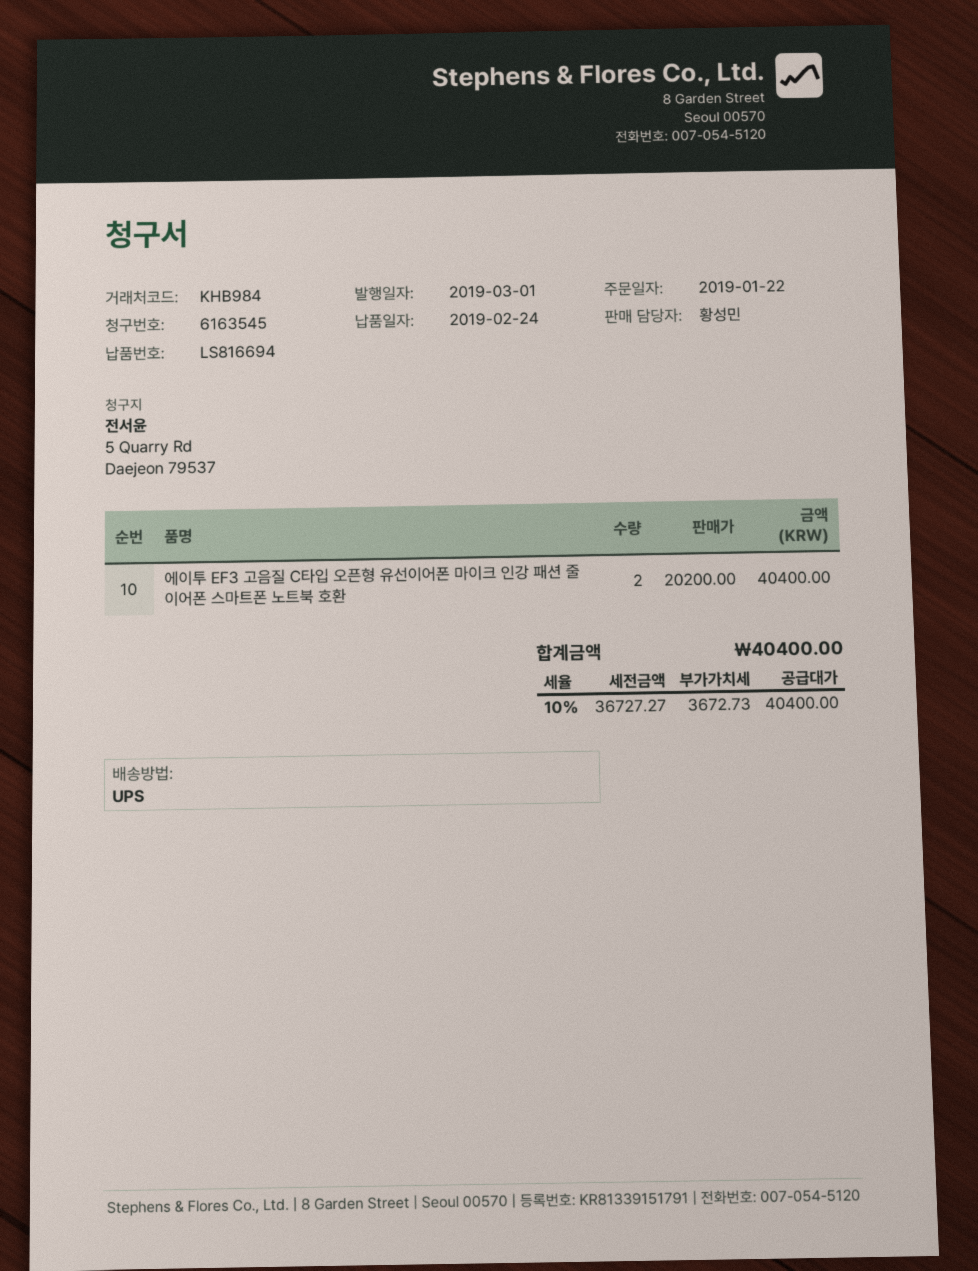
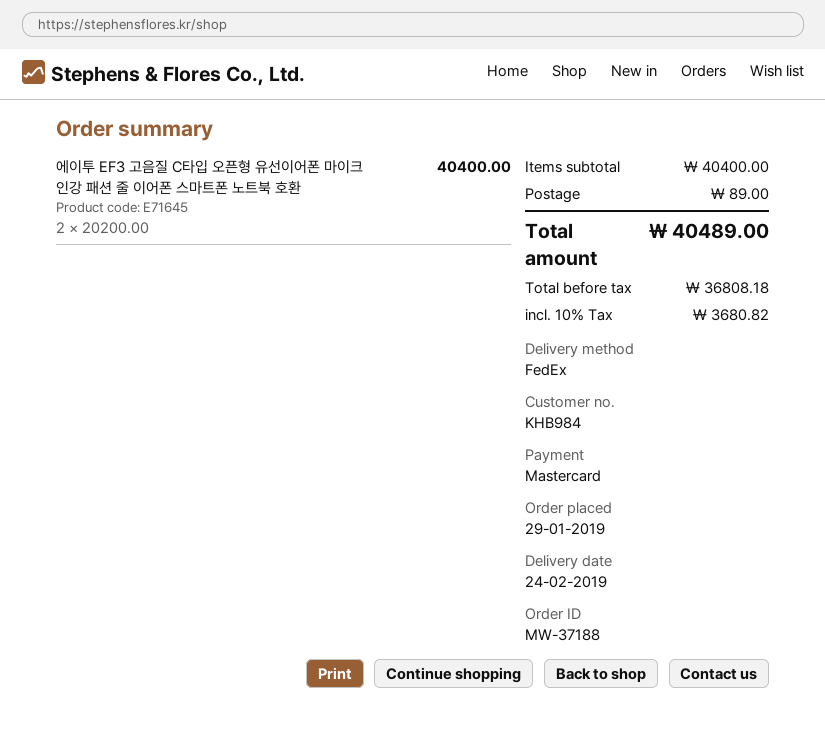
order date: 2019-01-22 -> 2019-01-29
shipping method: UPS -> FedEx
shipping: none -> 89.00
net: 36727.27 -> 36808.18
tax: 10% = 3672.73 -> 10% = 3680.82
total: 40400.00 -> 40489.00

